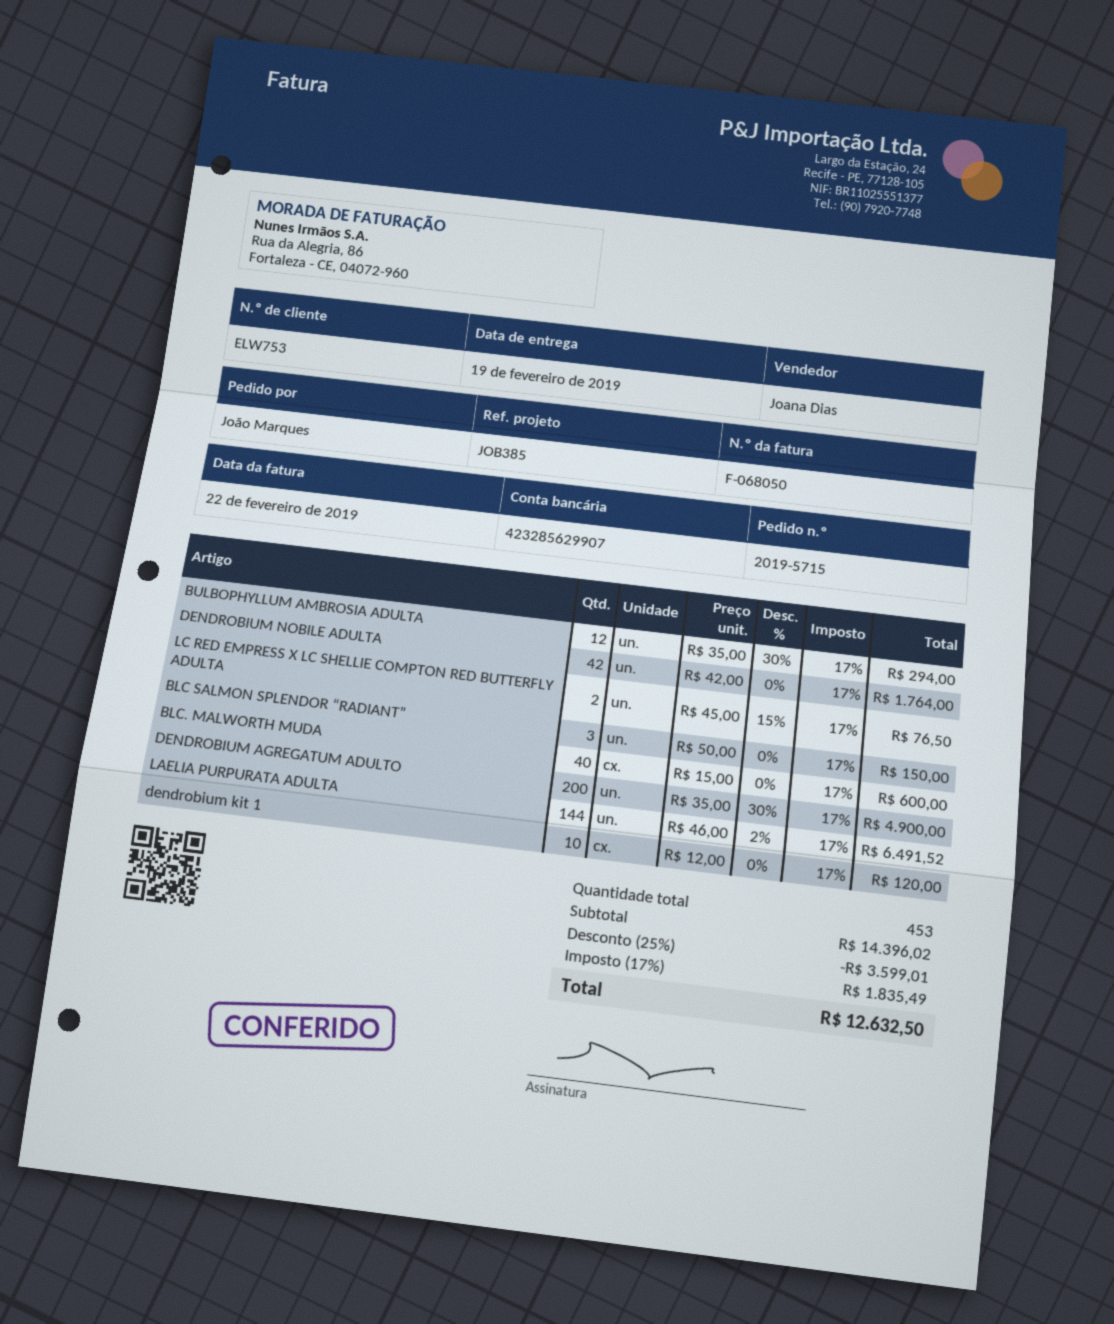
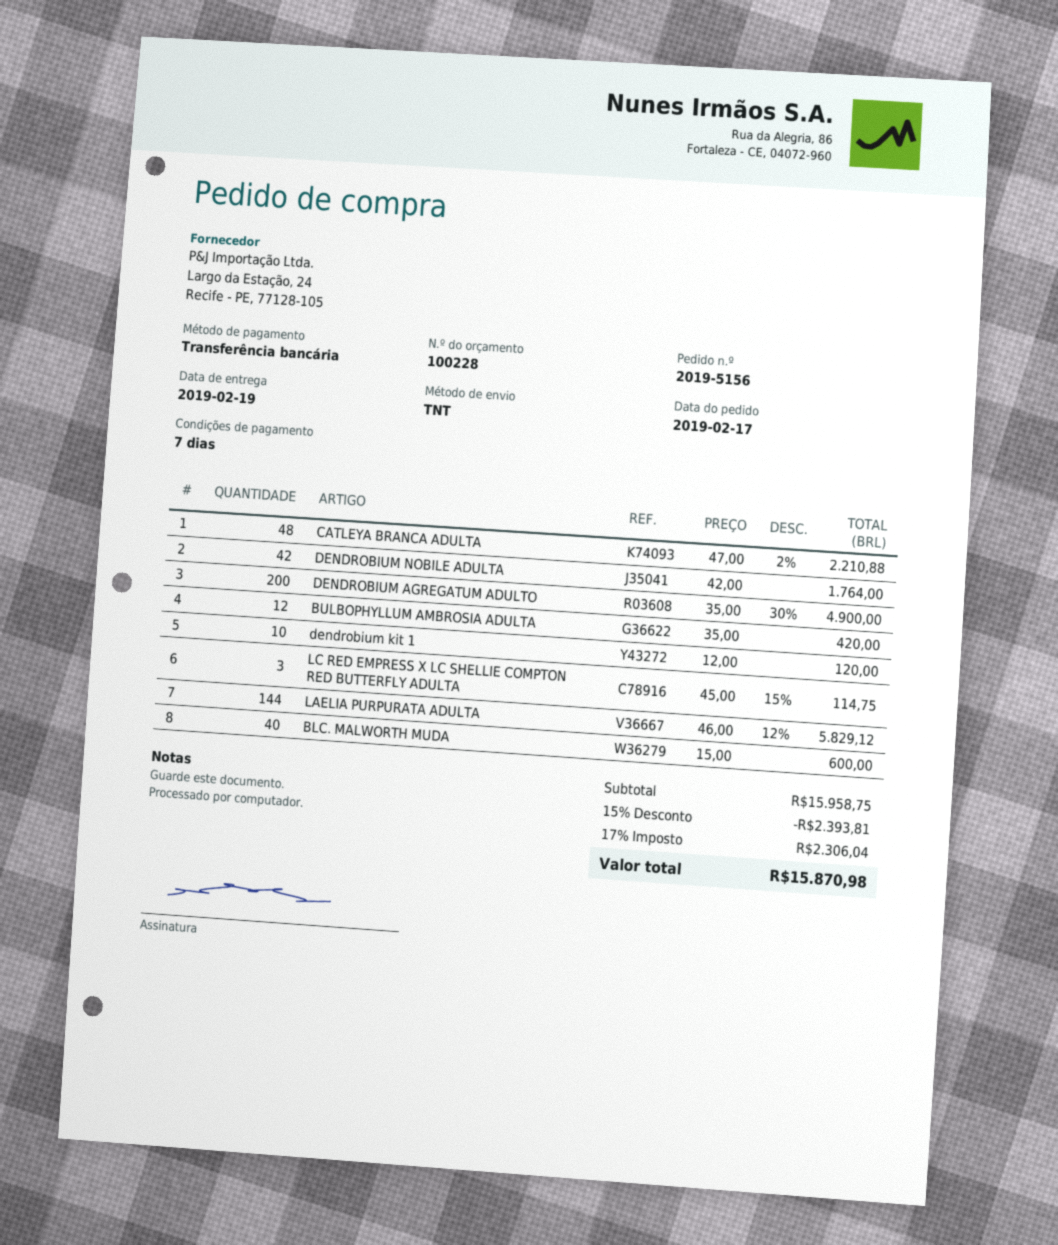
order number: 2019-5715 -> 2019-5156
BULBOPHYLLUM AMBROSIA ADULTA: 12 x 35.00 - 30% = 294.00 -> 12 x 35.00 = 420.00
LC RED EMPRESS X LC SHELLIE COMPTON RED BUTTERFLY ADULTA: 2 x 45.00 - 15% = 76.50 -> 3 x 45.00 - 15% = 114.75
BLC SALMON SPLENDOR “RADIANT”: 3 x 50.00 = 150.00 -> none
LAELIA PURPURATA ADULTA: 144 x 46.00 - 2% = 6491.52 -> 144 x 46.00 - 12% = 5829.12
CATLEYA BRANCA ADULTA: none -> 48 x 47.00 - 2% = 2210.88
subtotal: 14396.02 -> 15958.75
discount: 25% = 3599.01 -> 15% = 2393.81
tax: 17% = 1835.49 -> 17% = 2306.04
total: 12632.50 -> 15870.98

